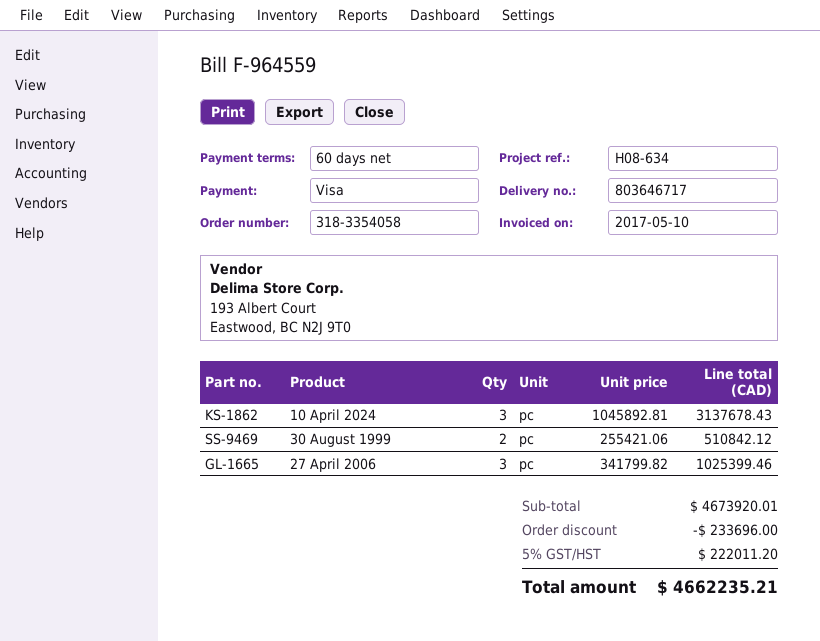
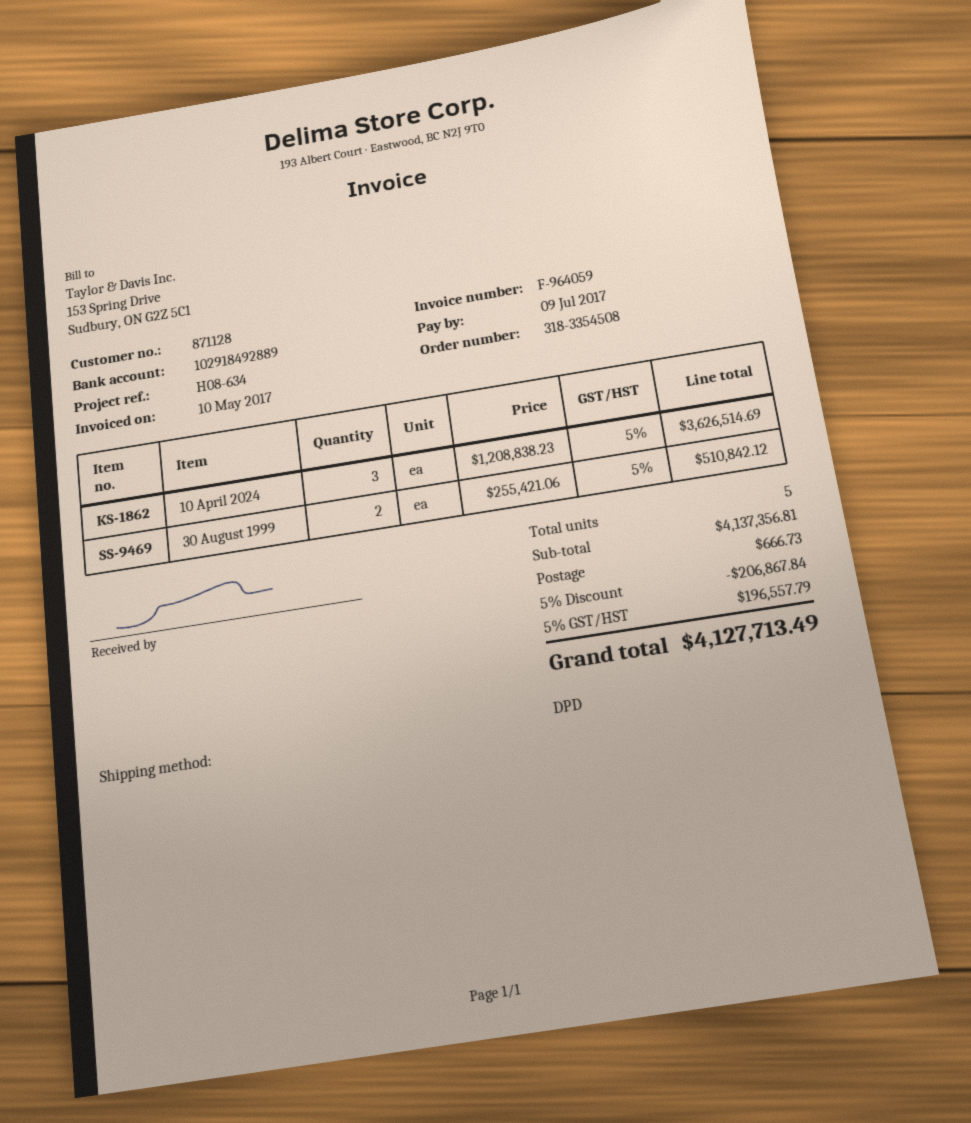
order number: 318-3354058 -> 318-3354508
invoice number: F-964559 -> F-964059
10 April 2024: 3 x 1045892.81 = 3137678.43 -> 3 x 1208838.23 = 3626514.69
27 April 2006: 3 x 341799.82 = 1025399.46 -> none
subtotal: 4673920.01 -> 4137356.81
discount: 233696.00 -> 206867.84
shipping: none -> 666.73
tax: 5% = 222011.20 -> 5% = 196557.79
total: 4662235.21 -> 4127713.49

